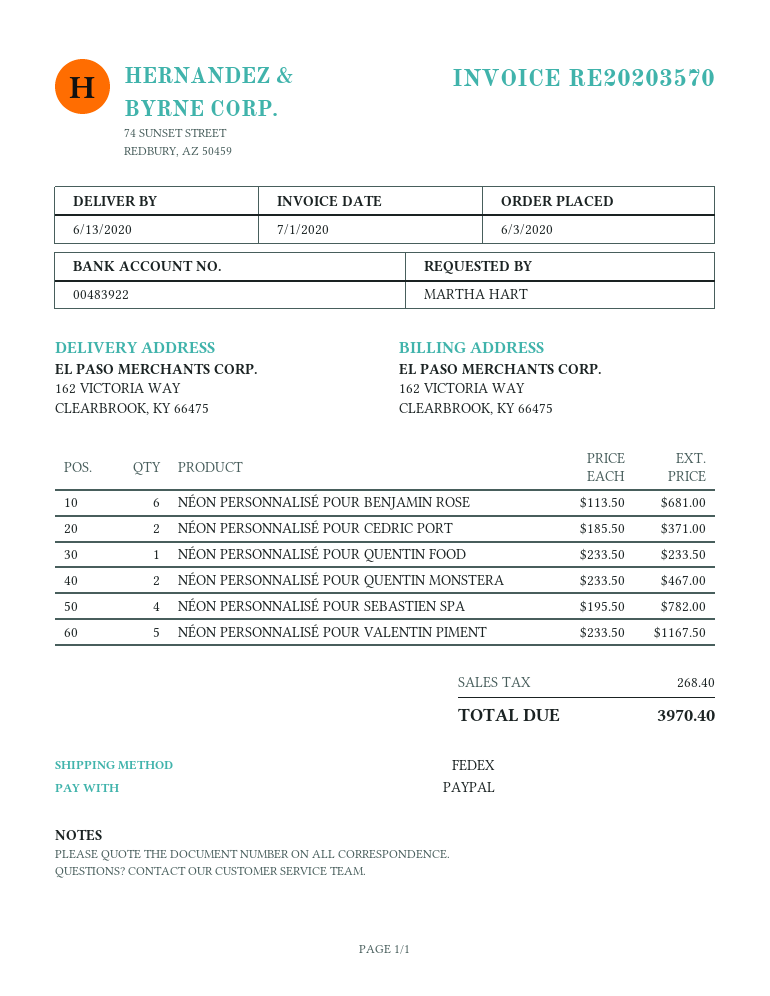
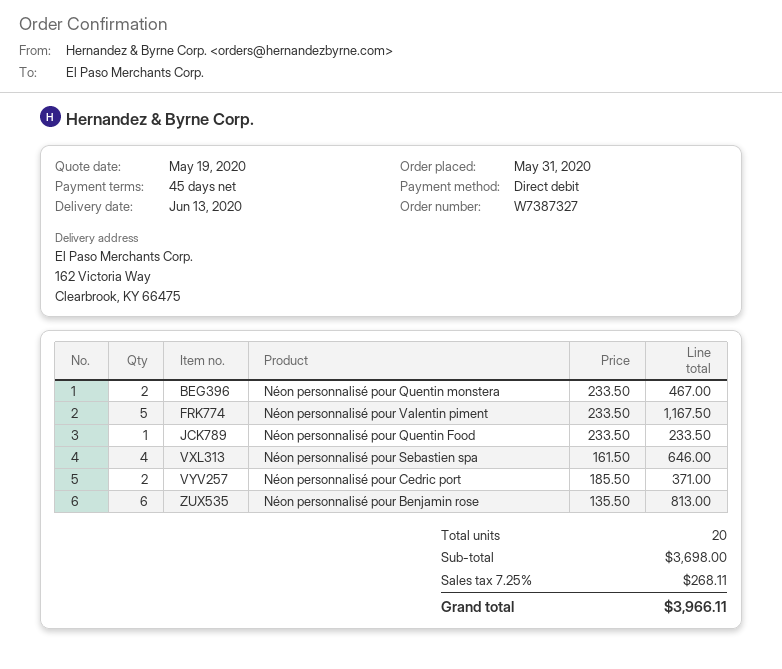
order date: 2020-06-03 -> 2020-05-31
payment method: PayPal -> direct debit
NÉON PERSONNALISÉ POUR BENJAMIN ROSE: 6 x 113.50 = 681.00 -> 6 x 135.50 = 813.00
NÉON PERSONNALISÉ POUR SEBASTIEN SPA: 4 x 195.50 = 782.00 -> 4 x 161.50 = 646.00
tax: 268.40 -> 268.11
total: 3970.40 -> 3966.11

